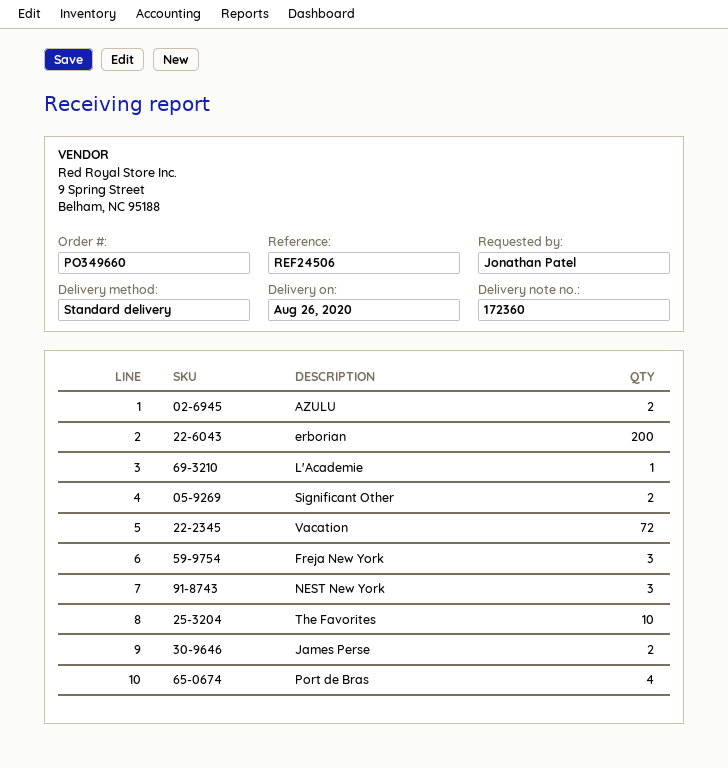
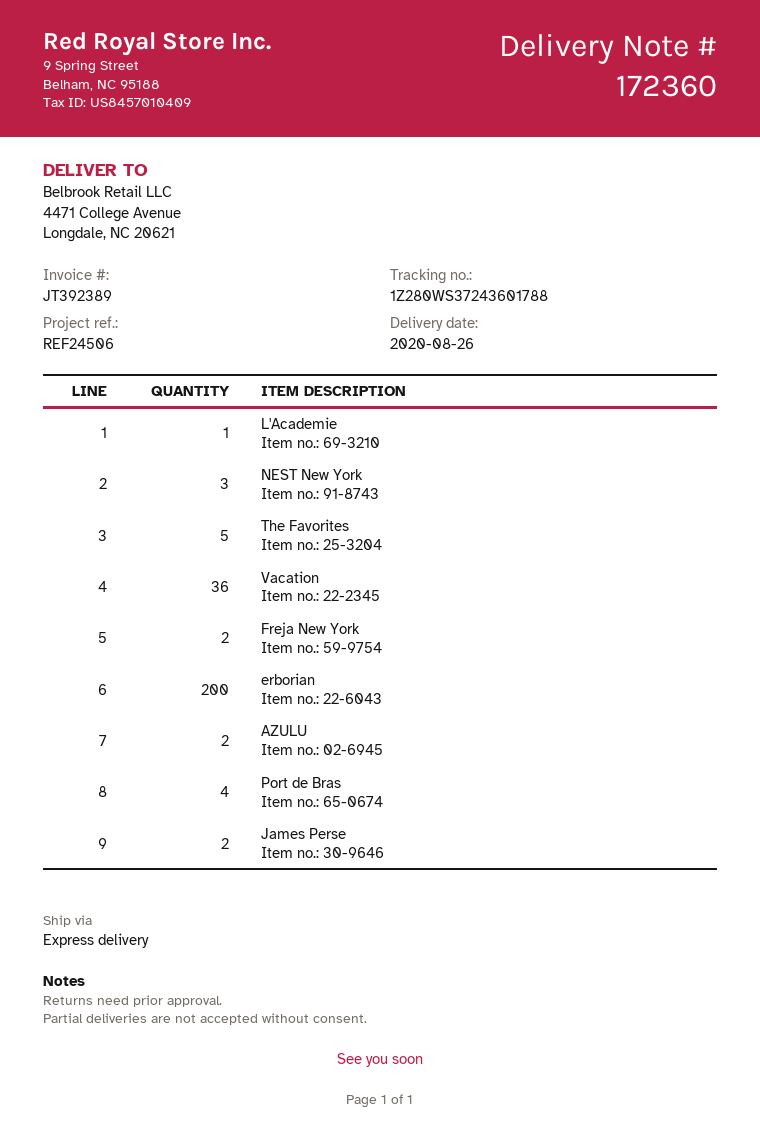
shipping method: standard -> express
Significant Other: 2 -> none
Vacation: 72 -> 36
Freja New York: 3 -> 2
The Favorites: 10 -> 5

